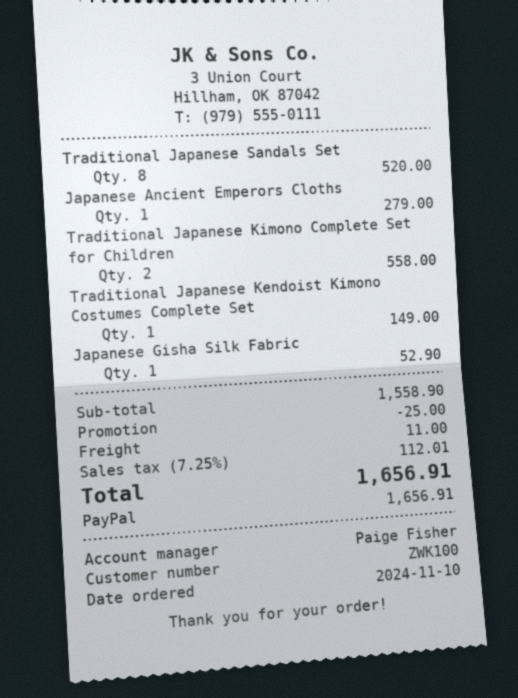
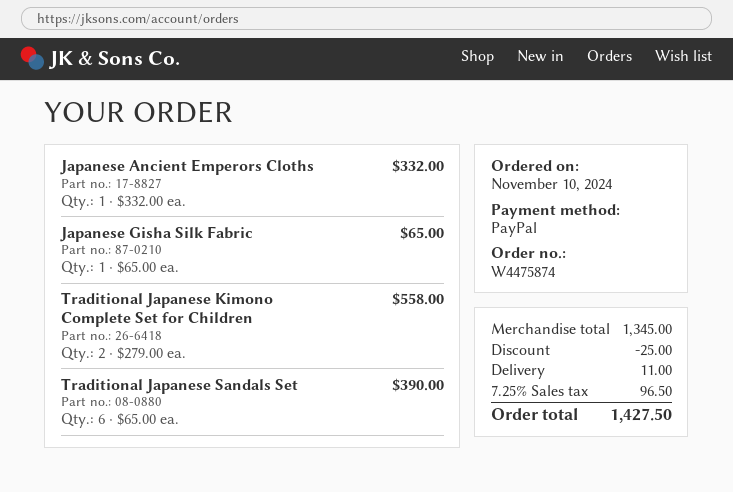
Traditional Japanese Sandals Set: 8 for 520.00 -> 6 for 390.00
Japanese Ancient Emperors Cloths: 1 for 279.00 -> 1 for 332.00
Traditional Japanese Kendoist Kimono Costumes Complete Set: 1 for 149.00 -> none
Japanese Gisha Silk Fabric: 1 for 52.90 -> 1 for 65.00
subtotal: 1558.90 -> 1345.00
tax: 7.25% = 112.01 -> 7.25% = 96.50
total: 1656.91 -> 1427.50

